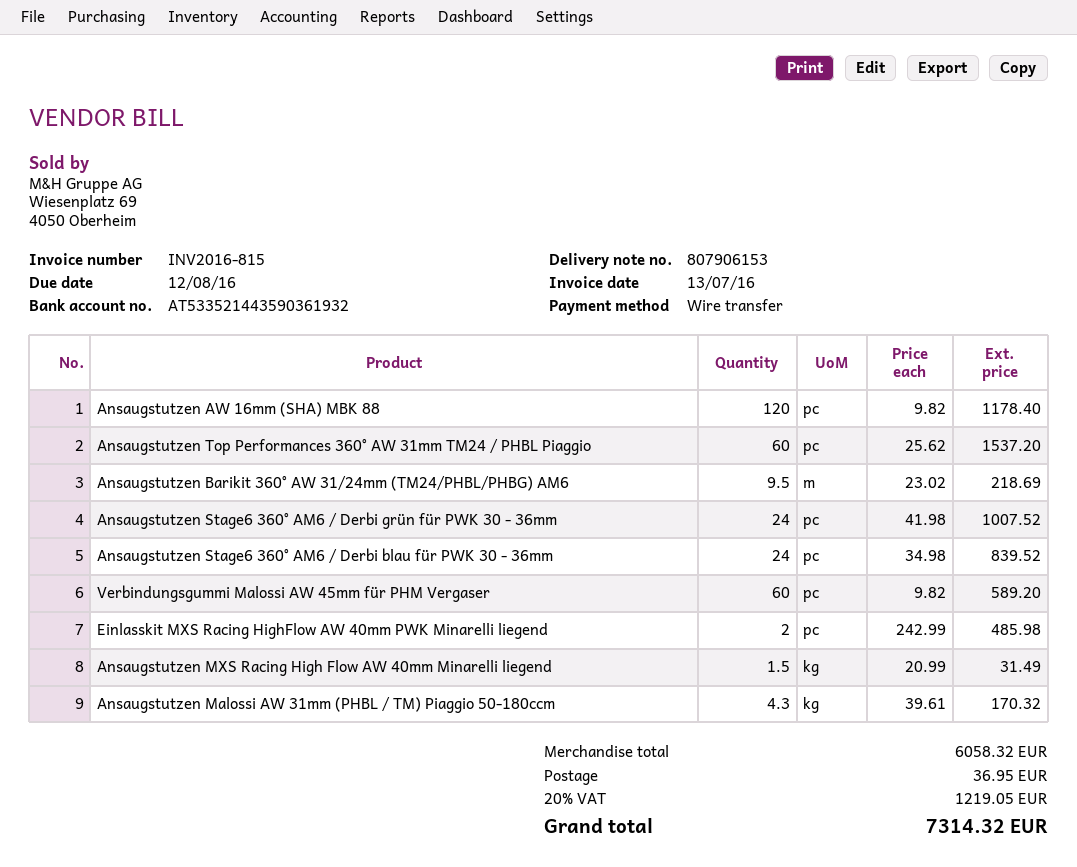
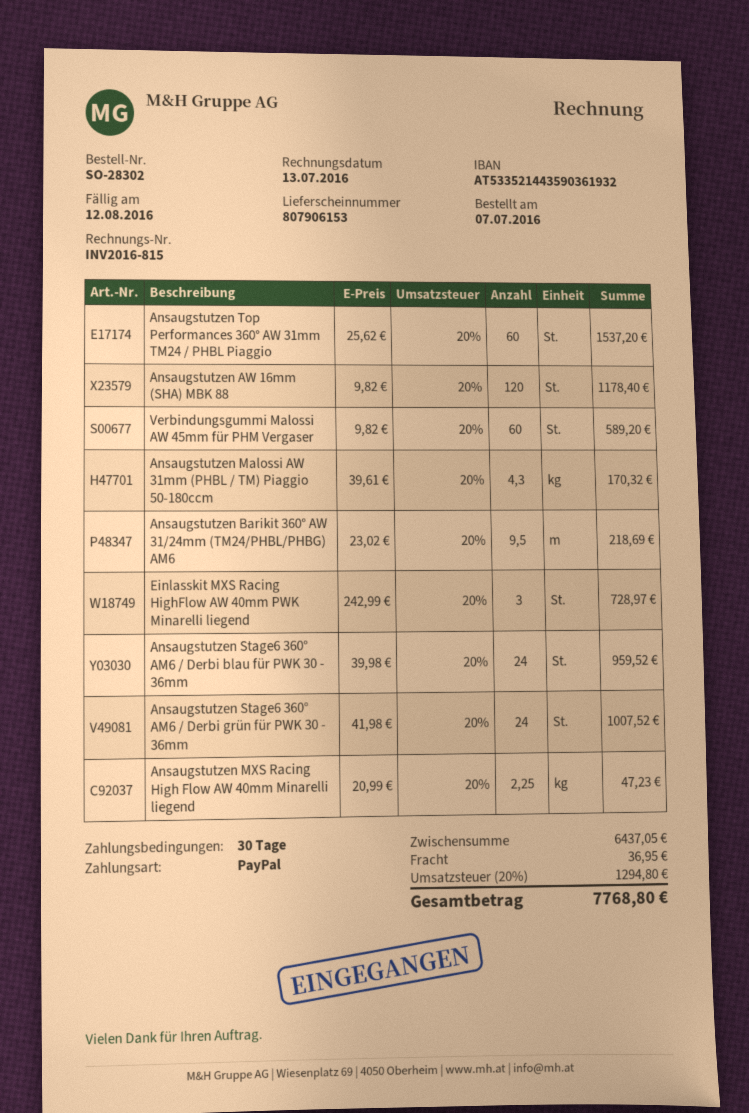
payment method: bank transfer -> PayPal
Ansaugstutzen Stage6 360° AM6 / Derbi blau für PWK 30 - 36mm: 24 x 34.98 = 839.52 -> 24 x 39.98 = 959.52
Einlasskit MXS Racing HighFlow AW 40mm PWK Minarelli liegend: 2 x 242.99 = 485.98 -> 3 x 242.99 = 728.97
Ansaugstutzen MXS Racing High Flow AW 40mm Minarelli liegend: 1.5 x 20.99 = 31.49 -> 2.25 x 20.99 = 47.23
subtotal: 6058.32 -> 6437.05
tax: 20% = 1219.05 -> 20% = 1294.80
total: 7314.32 -> 7768.80

